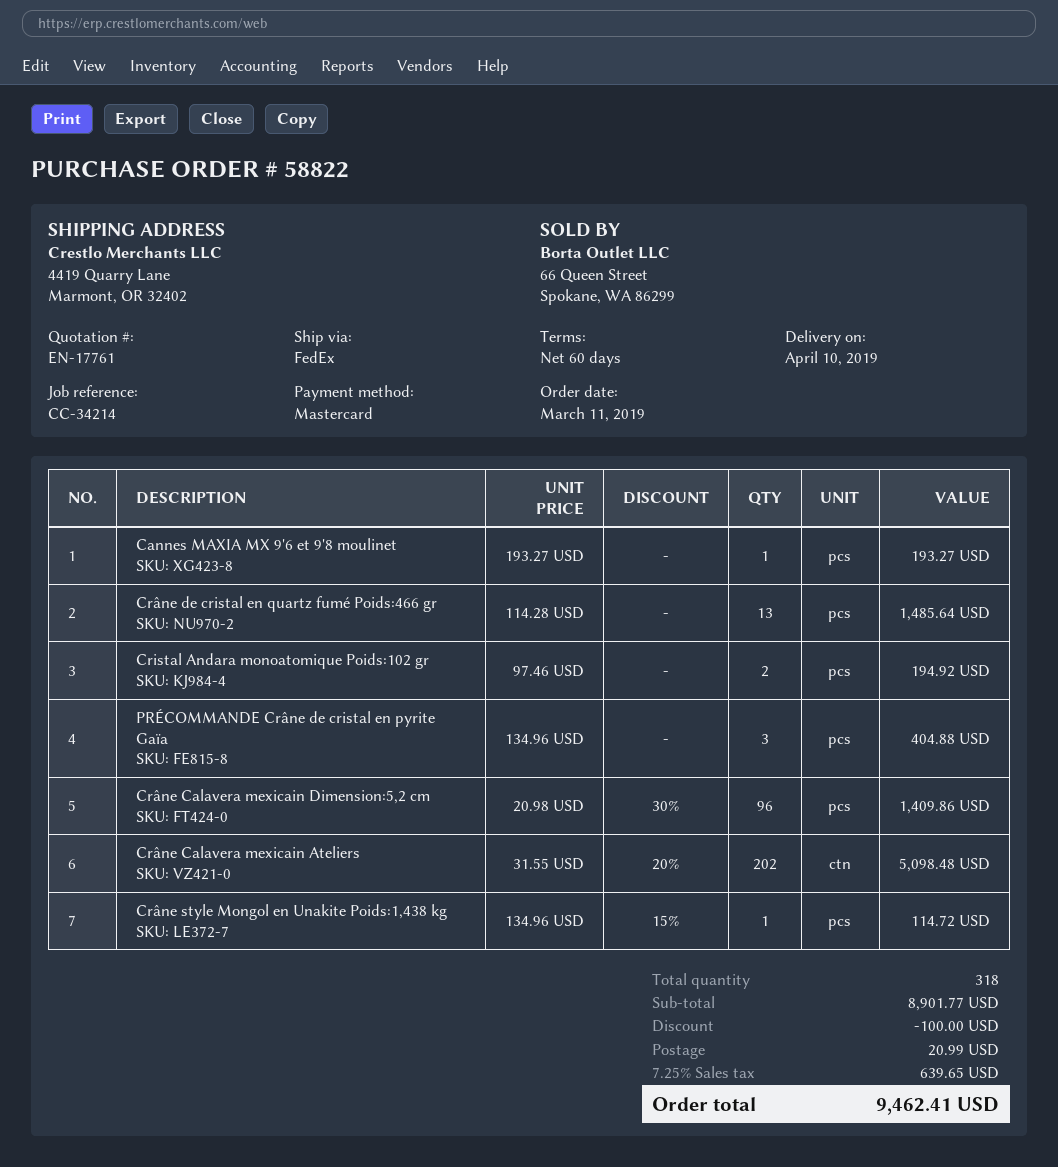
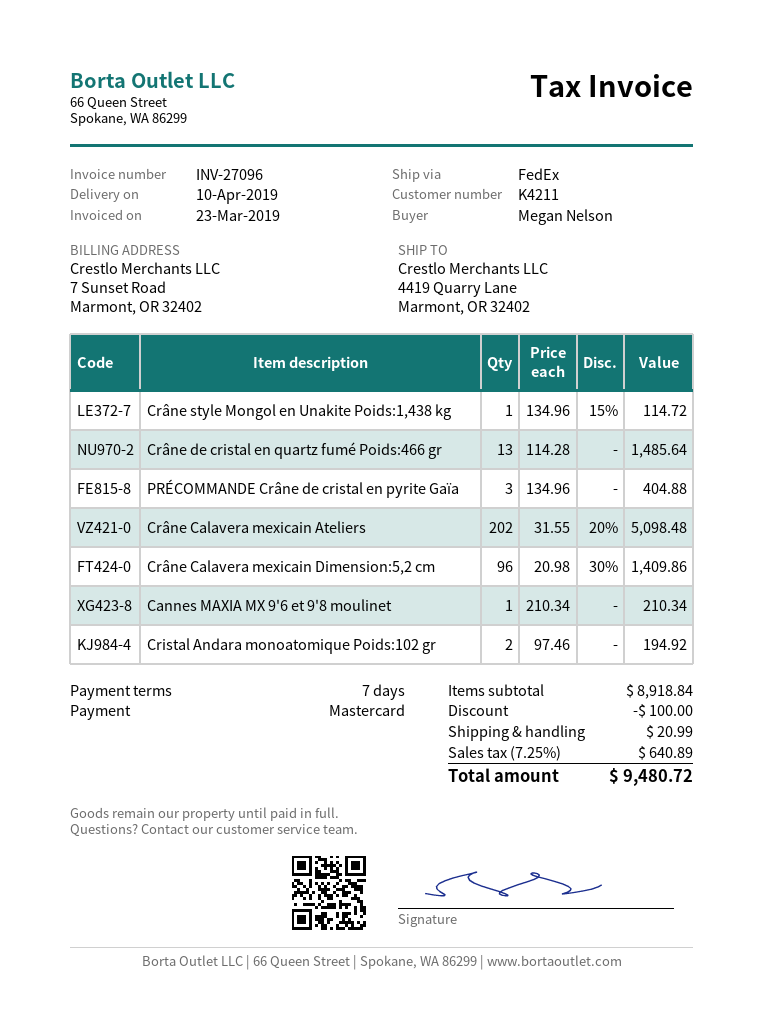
payment terms: 60 days -> 7 days
Cannes MAXIA MX 9'6 et 9'8 moulinet: 1 x 193.27 = 193.27 -> 1 x 210.34 = 210.34
subtotal: 8901.77 -> 8918.84
tax: 7.25% = 639.65 -> 7.25% = 640.89
total: 9462.41 -> 9480.72

